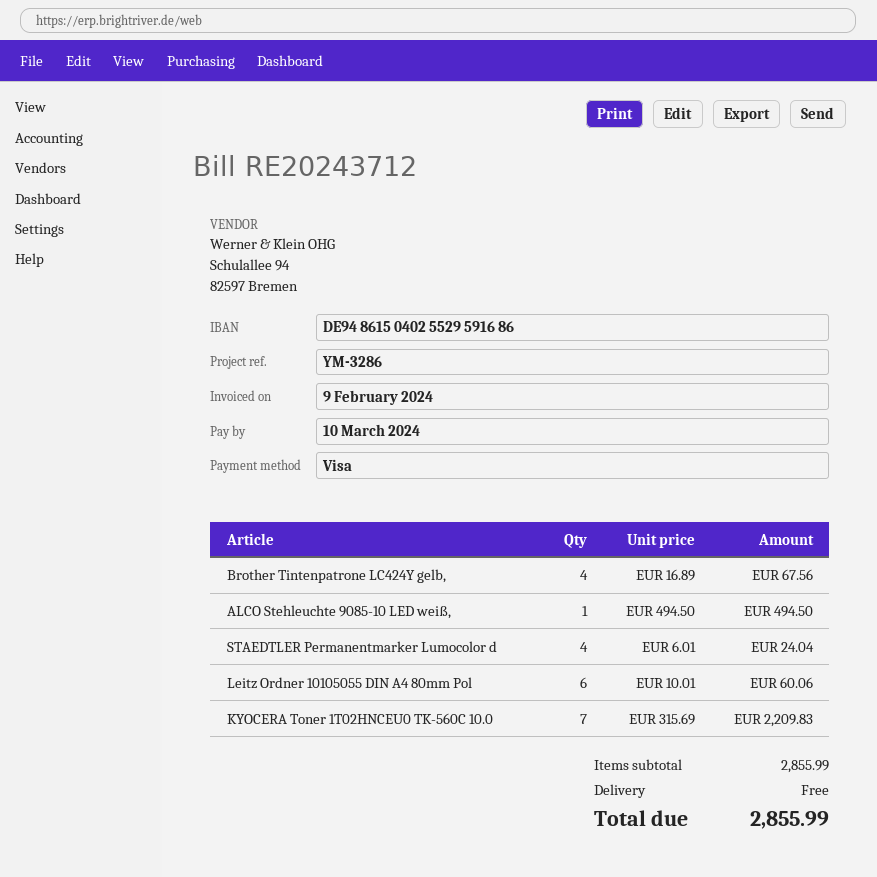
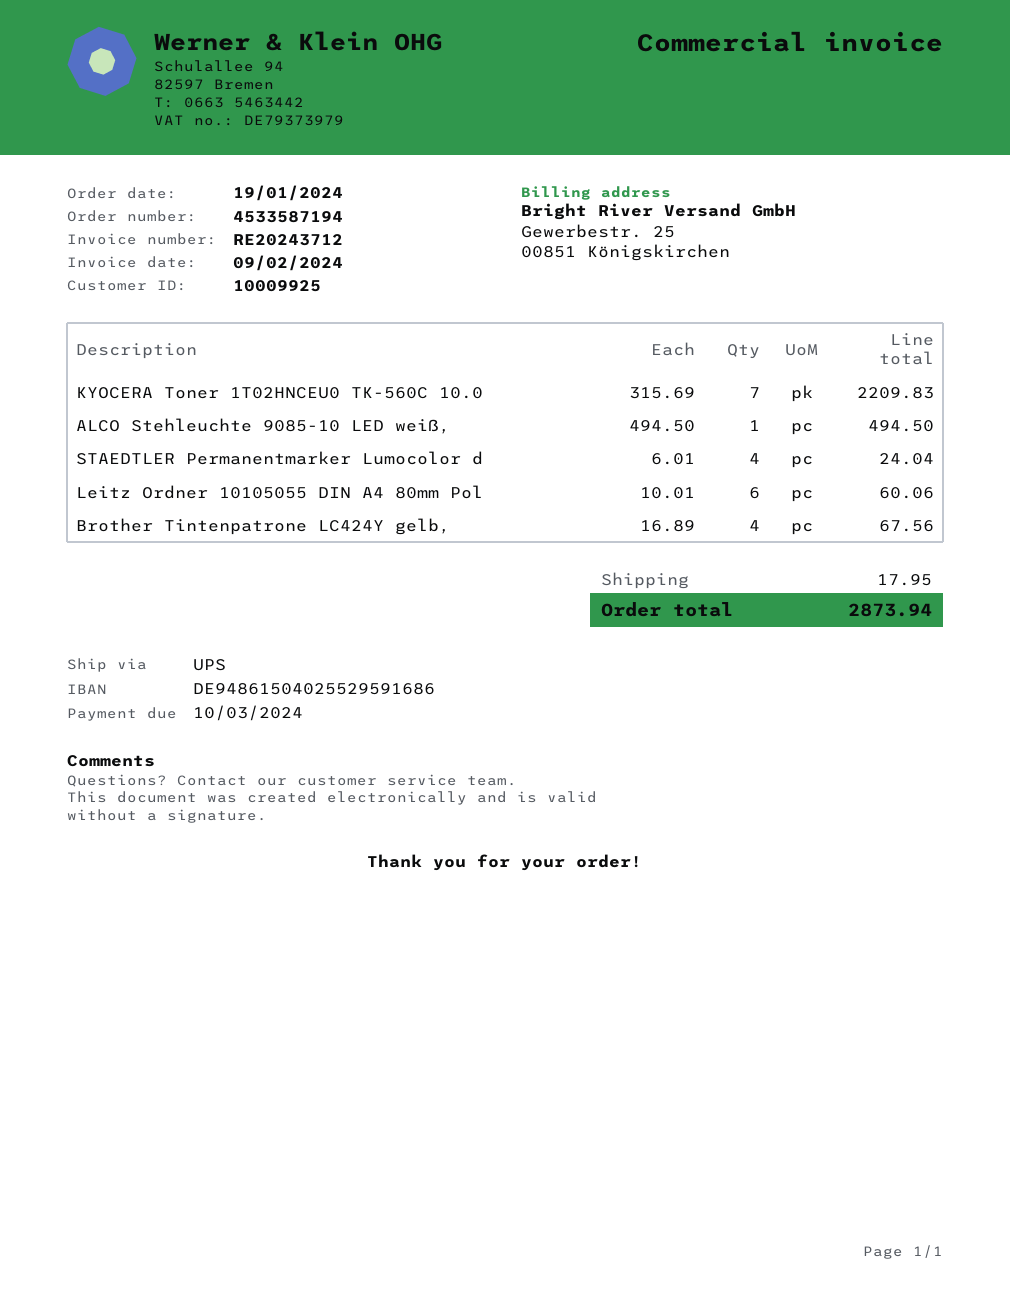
shipping: 0.00 -> 17.95
total: 2855.99 -> 2873.94

